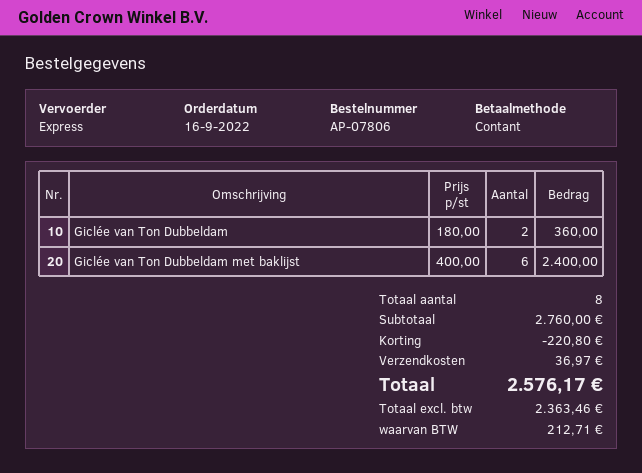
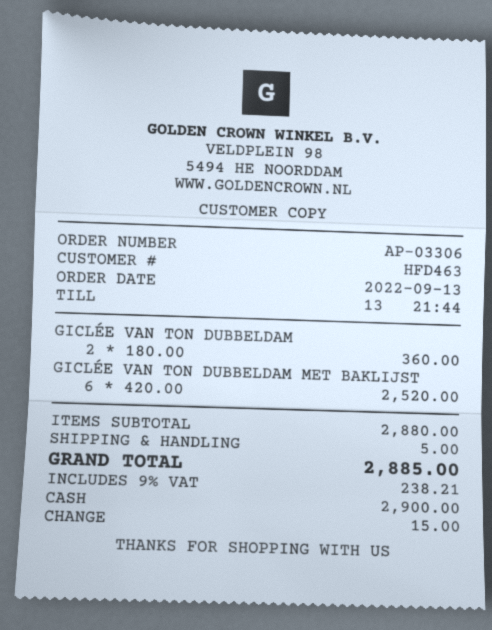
order number: AP-07806 -> AP-03306
order date: 2022-09-16 -> 2022-09-13
Giclée van Ton Dubbeldam met baklijst: 6 x 400.00 = 2400.00 -> 6 x 420.00 = 2520.00
subtotal: 2760.00 -> 2880.00
discount: 220.80 -> none
shipping: 36.97 -> 5.00
tax: 212.71 -> 238.21
total: 2576.17 -> 2885.00

